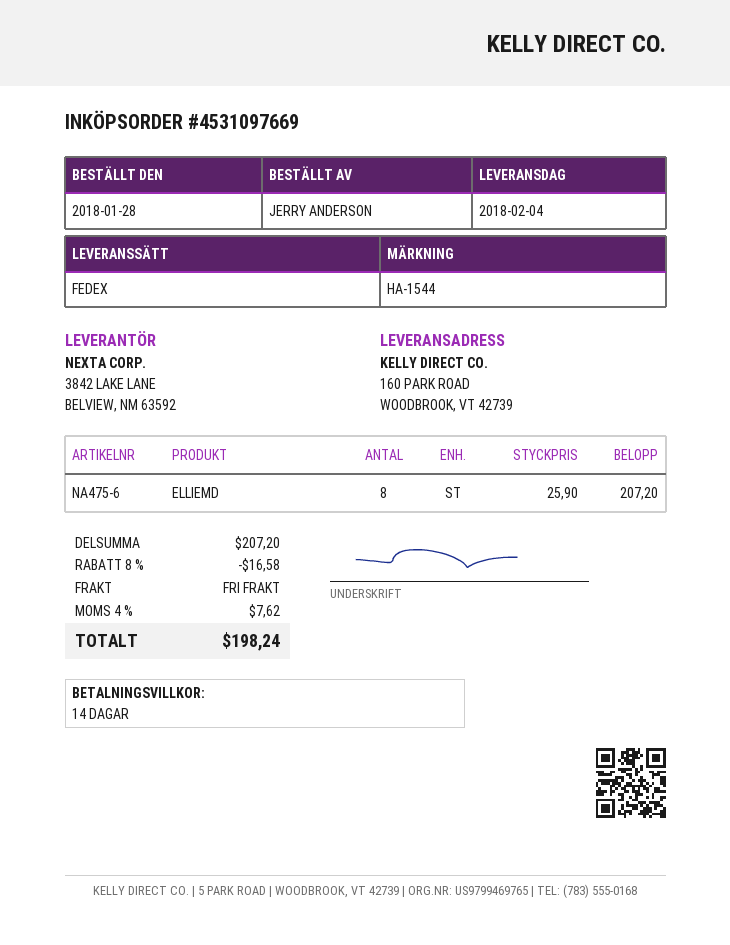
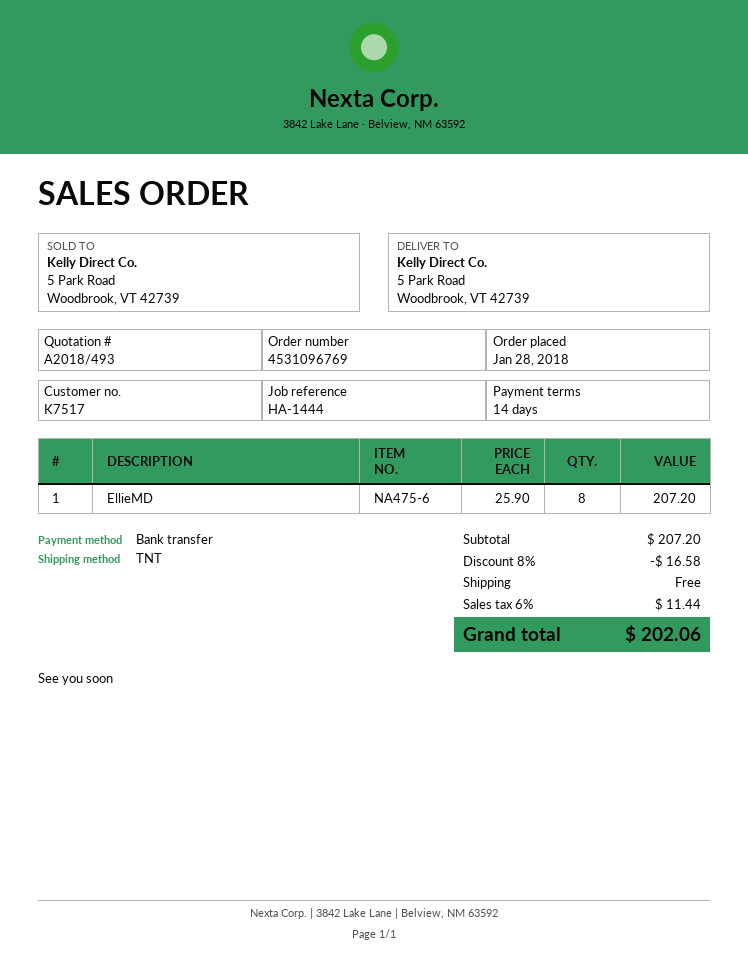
order number: 4531097669 -> 4531096769
reference: HA-1544 -> HA-1444
shipping method: FedEx -> TNT
ship to: 160 PARK ROAD, WOODBROOK, VT 42739 -> 5 Park Road, Woodbrook, VT 42739
tax: 4% = 7.62 -> 6% = 11.44
total: 198.24 -> 202.06

